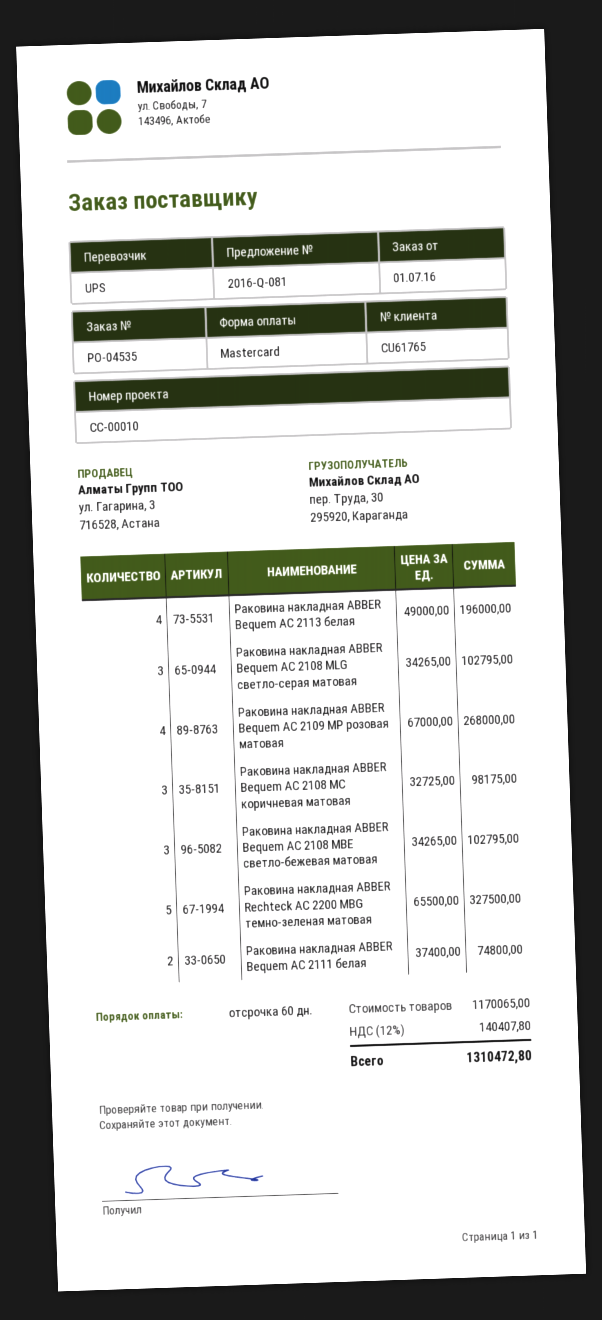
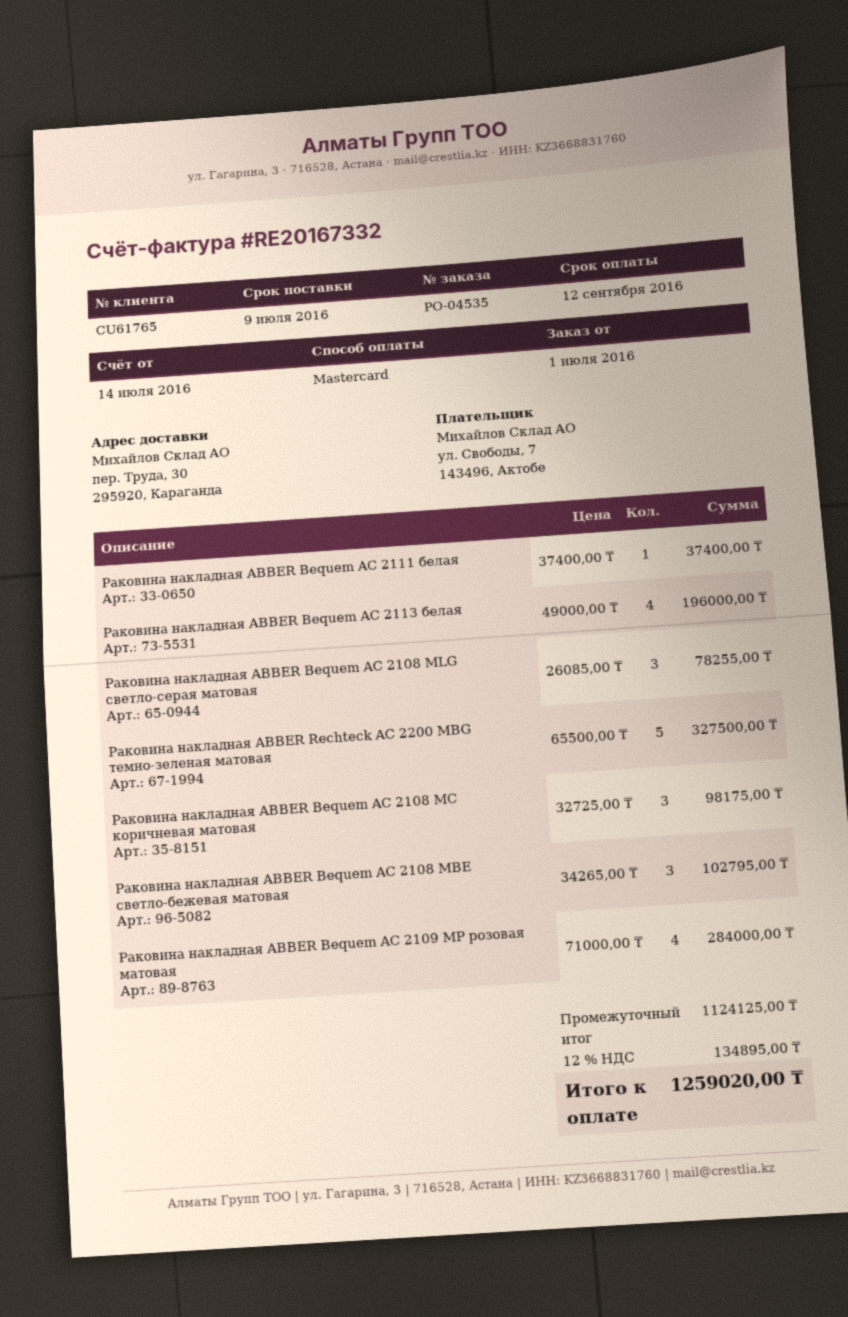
Раковина накладная ABBER Bequem AC 2108 MLG светло-серая матовая: 3 x 34265.00 = 102795.00 -> 3 x 26085.00 = 78255.00
Раковина накладная ABBER Bequem AC 2109 MP розовая матовая: 4 x 67000.00 = 268000.00 -> 4 x 71000.00 = 284000.00
Раковина накладная ABBER Bequem AC 2111 белая: 2 x 37400.00 = 74800.00 -> 1 x 37400.00 = 37400.00
subtotal: 1170065.00 -> 1124125.00
tax: 12% = 140407.80 -> 12% = 134895.00
total: 1310472.80 -> 1259020.00

